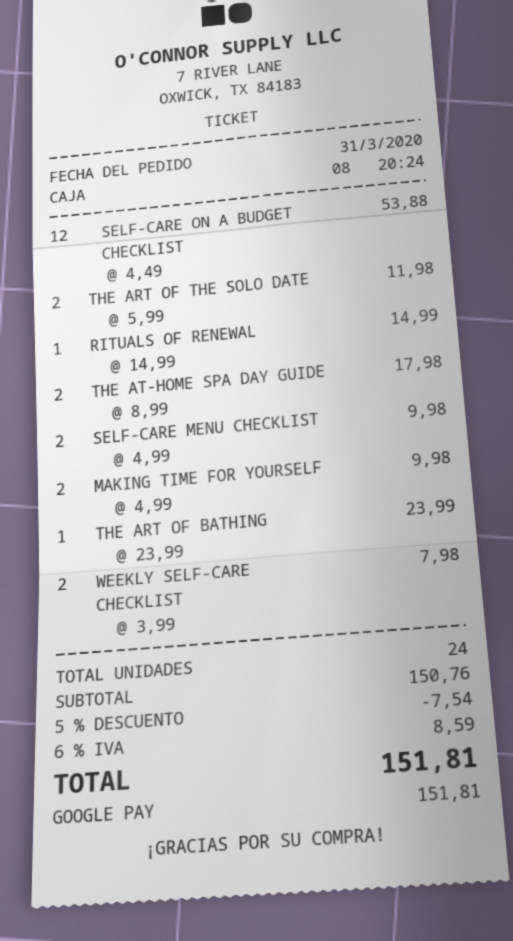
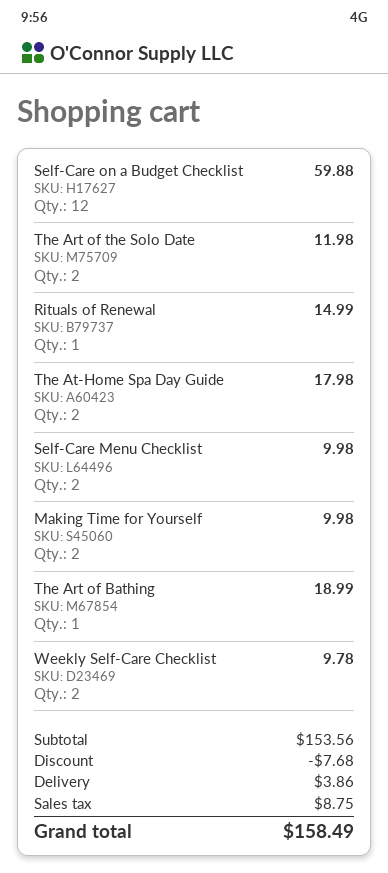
SELF-CARE ON A BUDGET CHECKLIST: 12 for 53.88 -> 12 for 59.88
THE ART OF BATHING: 1 for 23.99 -> 1 for 18.99
WEEKLY SELF-CARE CHECKLIST: 2 for 7.98 -> 2 for 9.78
subtotal: 150.76 -> 153.56
discount: 7.54 -> 7.68
shipping: none -> 3.86
tax: 8.59 -> 8.75
total: 151.81 -> 158.49

